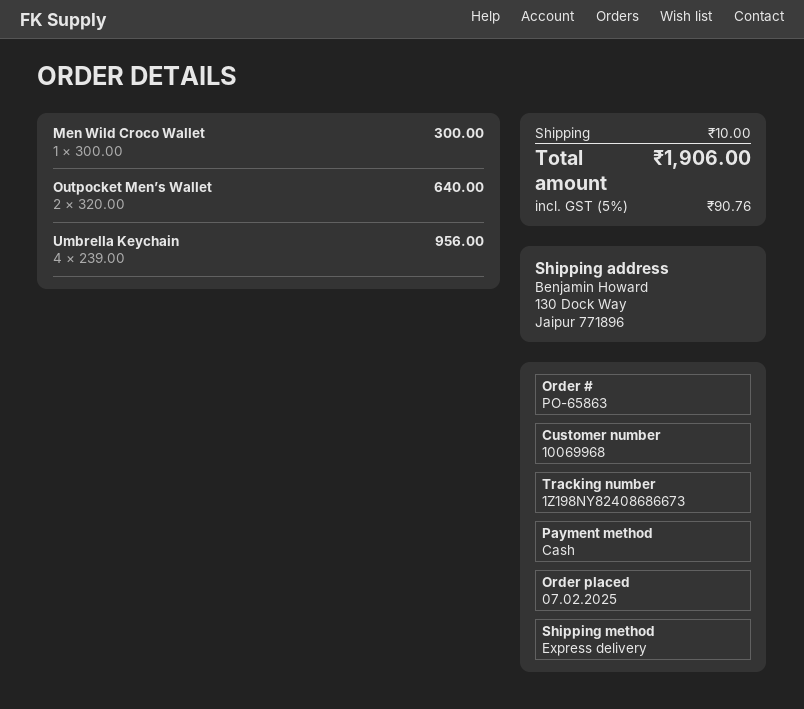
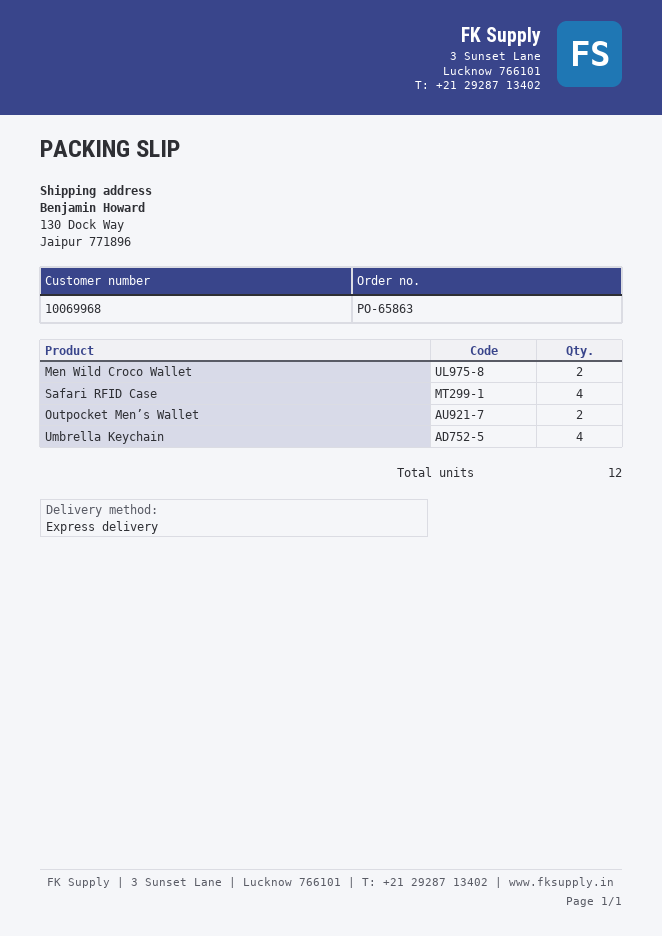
Men Wild Croco Wallet: 1 -> 2
Safari RFID Case: none -> 4

